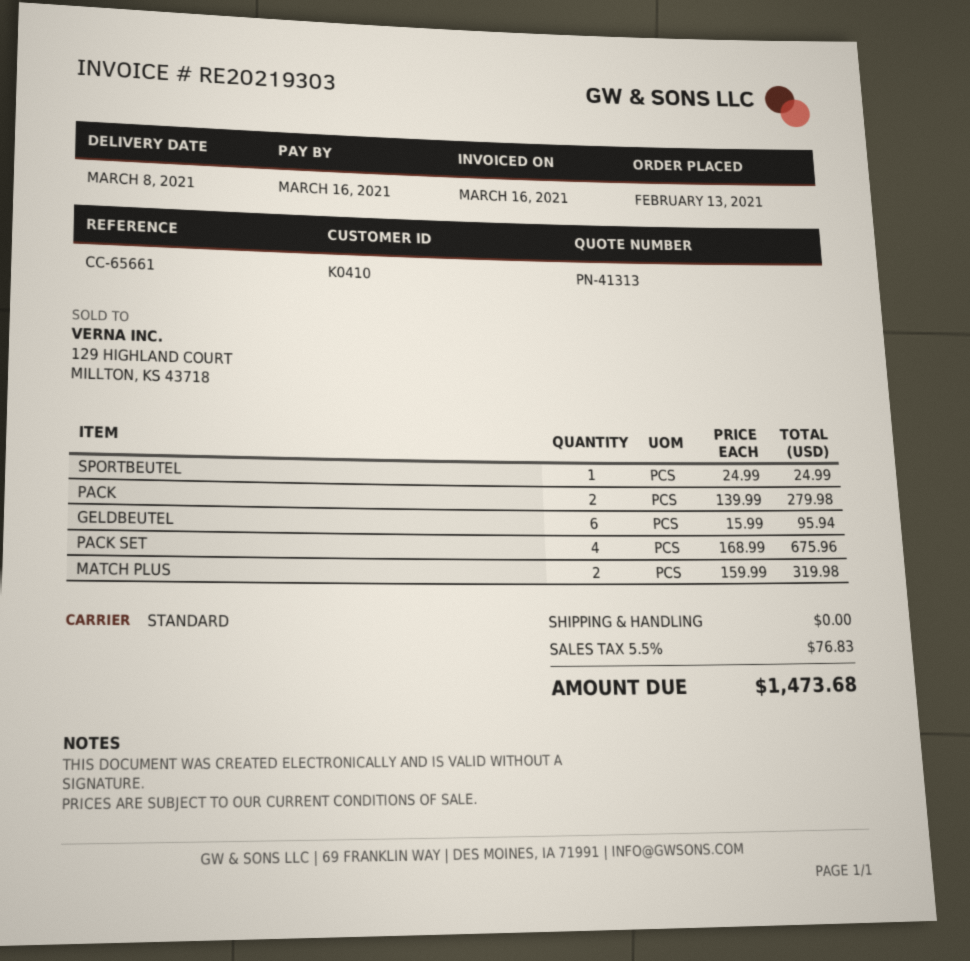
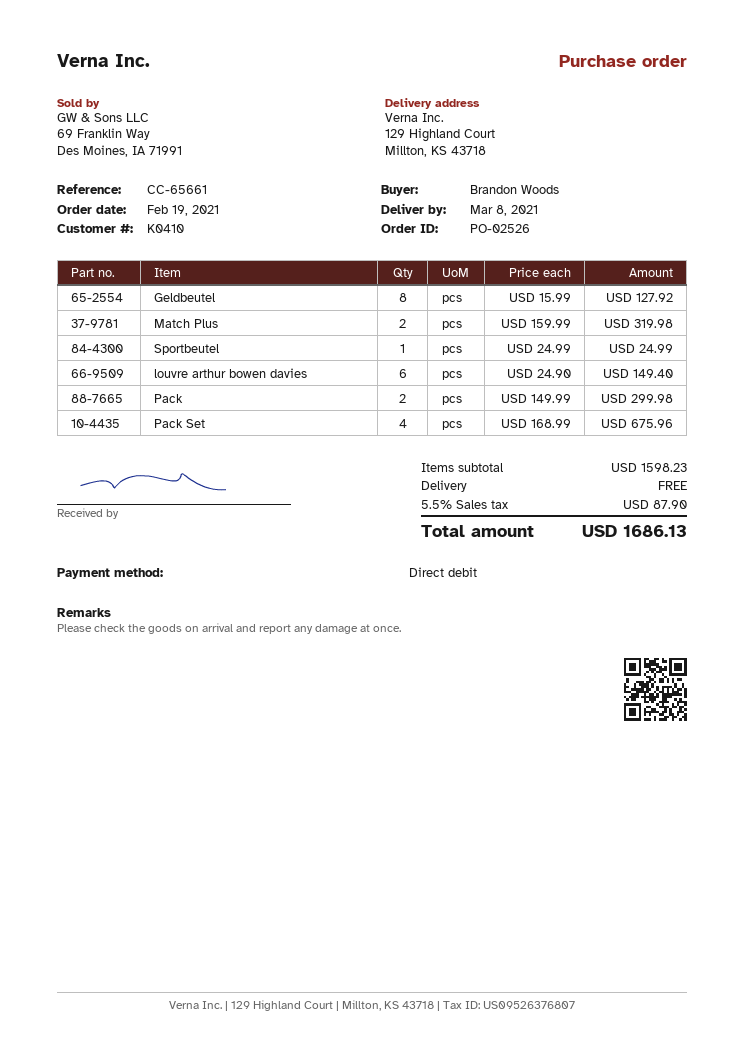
order date: 2021-02-13 -> 2021-02-19
PACK: 2 x 139.99 = 279.98 -> 2 x 149.99 = 299.98
GELDBEUTEL: 6 x 15.99 = 95.94 -> 8 x 15.99 = 127.92
louvre arthur bowen davies: none -> 6 x 24.90 = 149.40
tax: 5.5% = 76.83 -> 5.5% = 87.90
total: 1473.68 -> 1686.13

